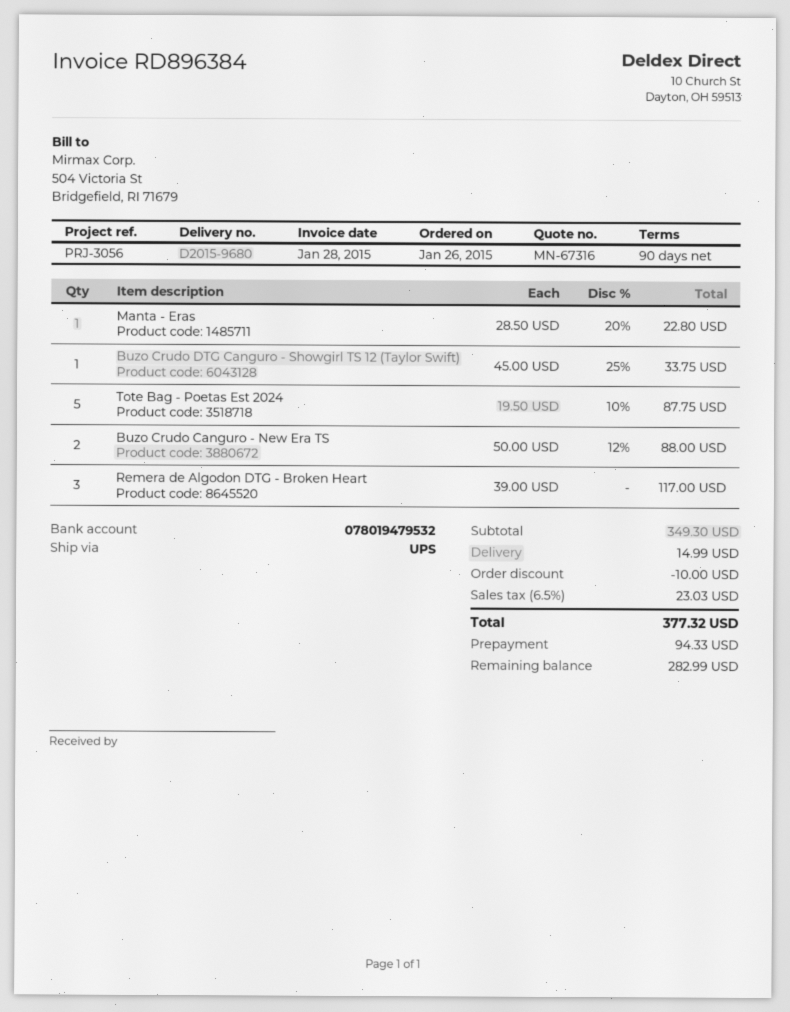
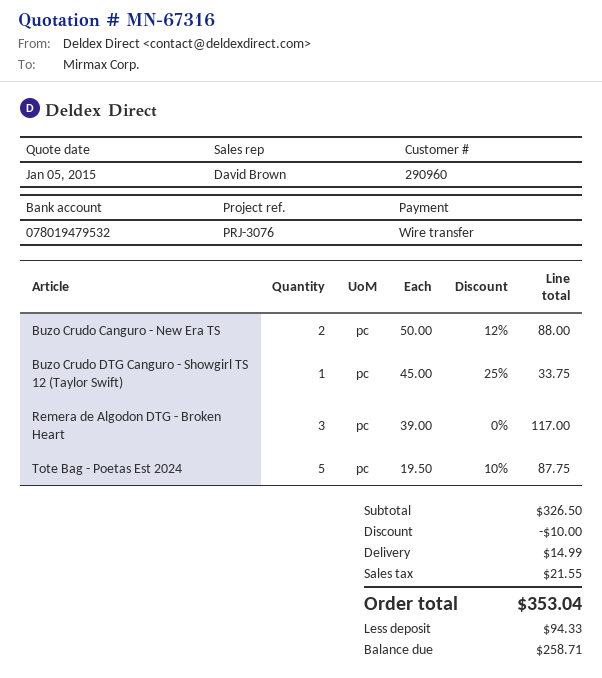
reference: PRJ-3056 -> PRJ-3076
Manta - Eras: 1 x 28.50 - 20% = 22.80 -> none
subtotal: 349.30 -> 326.50
tax: 23.03 -> 21.55
total: 377.32 -> 353.04
balance: 282.99 -> 258.71

